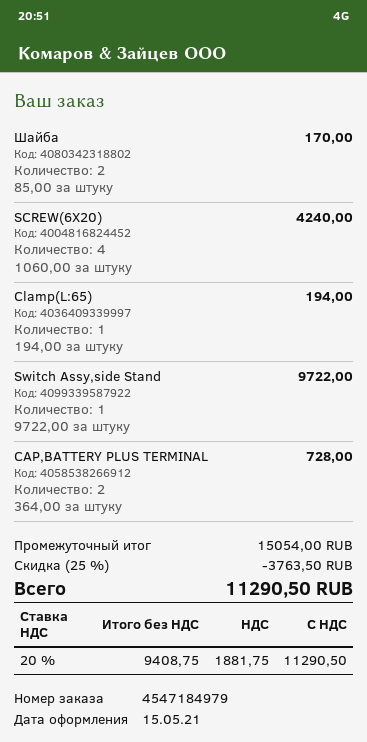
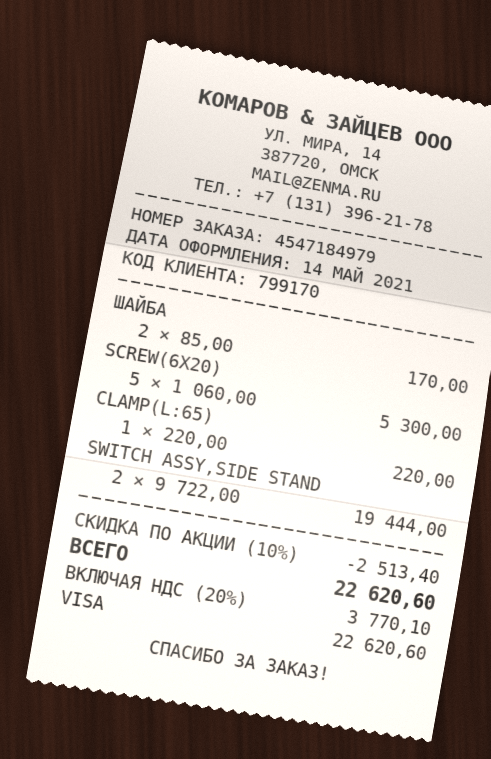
order date: 2021-05-15 -> 2021-05-14
SCREW(6X20): 4 x 1060.00 = 4240.00 -> 5 x 1060.00 = 5300.00
Clamp(L:65): 1 x 194.00 = 194.00 -> 1 x 220.00 = 220.00
Switch Assy,side Stand: 1 x 9722.00 = 9722.00 -> 2 x 9722.00 = 19444.00
CAP,BATTERY PLUS TERMINAL: 2 x 364.00 = 728.00 -> none
discount: 25% = 3763.50 -> 10% = 2513.40
tax: 20% = 1881.75 -> 20% = 3770.10
total: 11290.50 -> 22620.60

